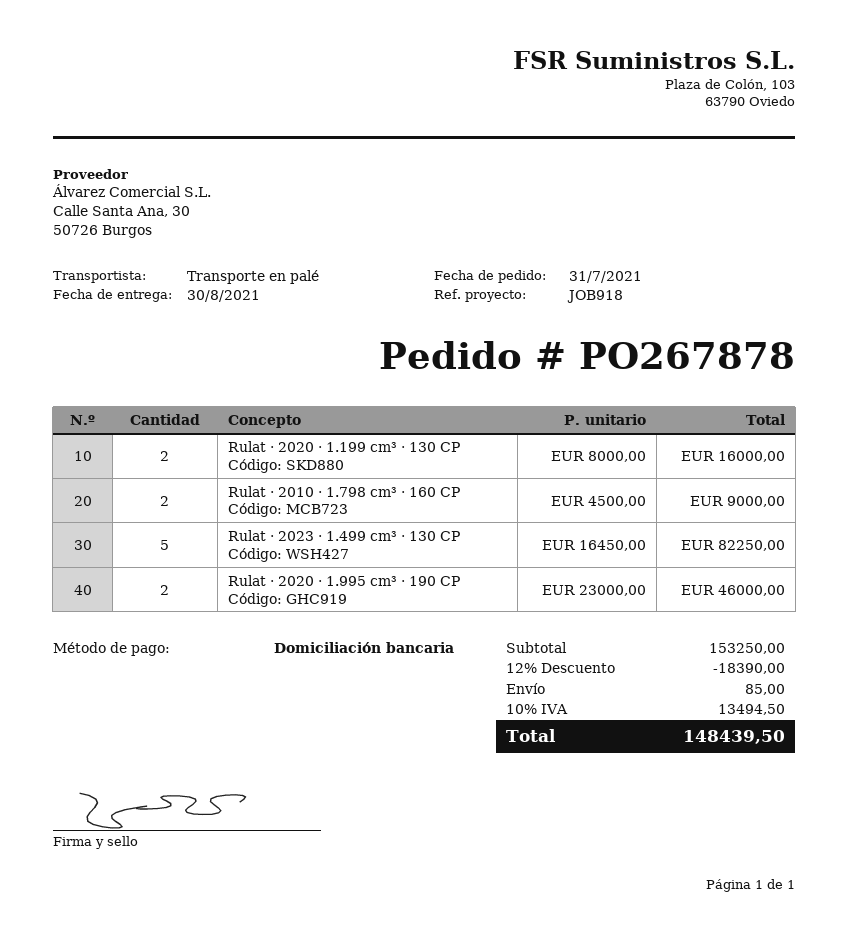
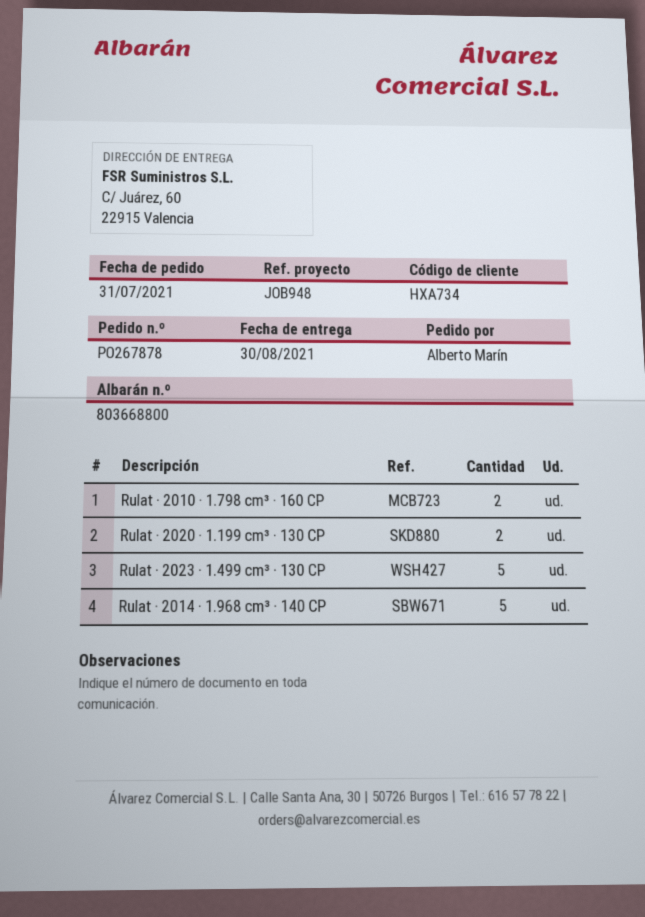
reference: JOB918 -> JOB948
Rulat · 2020 · 1.995 cm³ · 190 CP: 2 -> none
Rulat · 2014 · 1.968 cm³ · 140 CP: none -> 5

